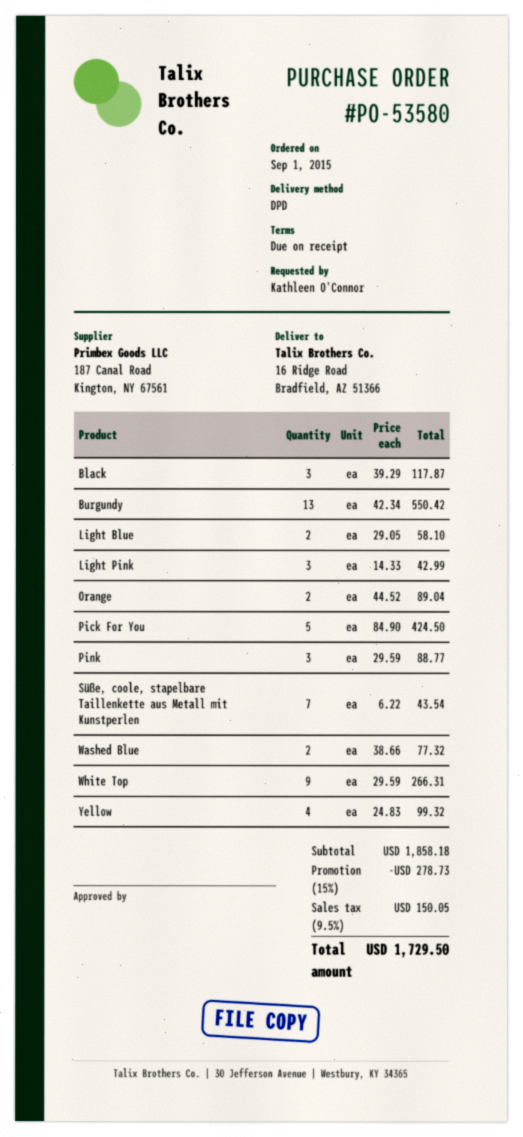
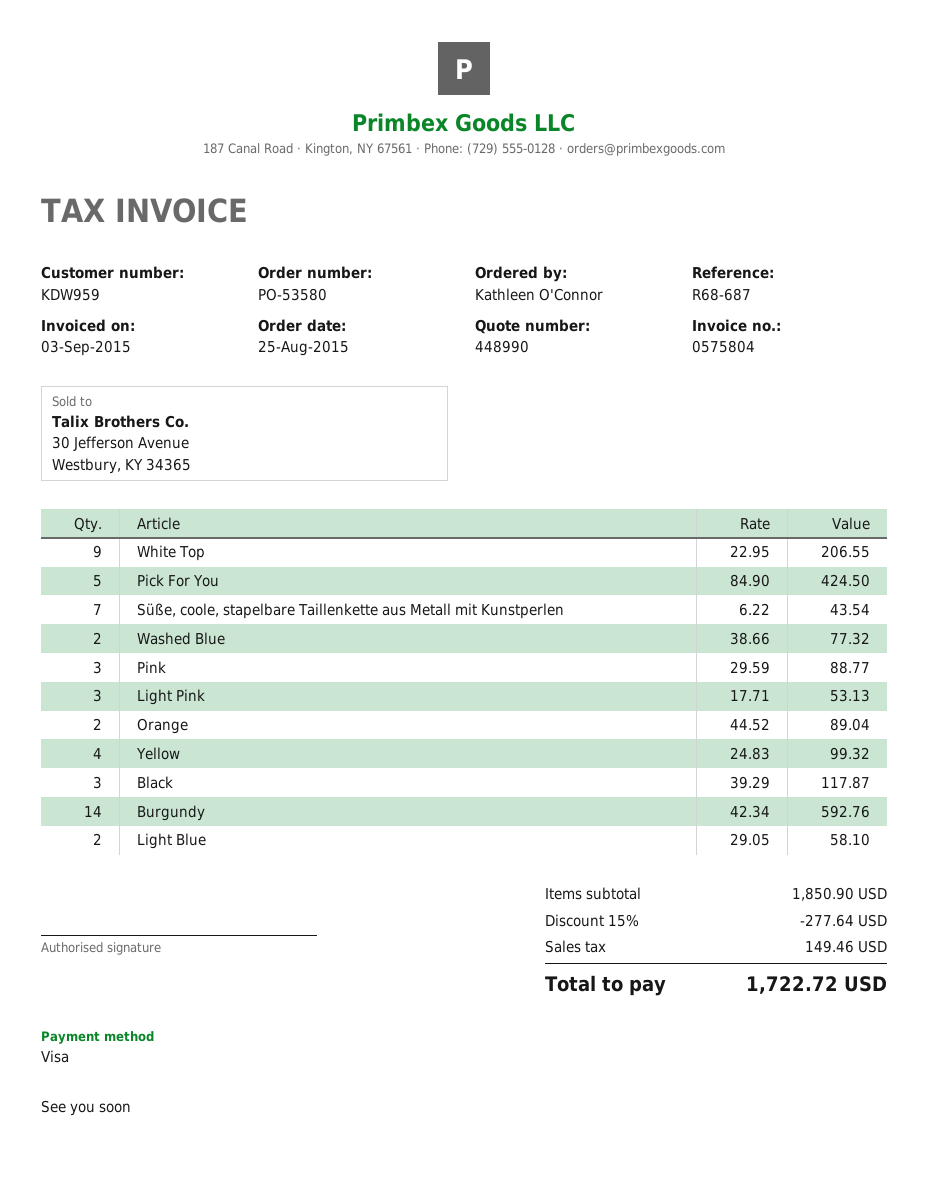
order date: 2015-09-01 -> 2015-08-25
Burgundy: 13 x 42.34 = 550.42 -> 14 x 42.34 = 592.76
Light Pink: 3 x 14.33 = 42.99 -> 3 x 17.71 = 53.13
White Top: 9 x 29.59 = 266.31 -> 9 x 22.95 = 206.55
subtotal: 1858.18 -> 1850.90
discount: 15% = 278.73 -> 15% = 277.64
tax: 150.05 -> 149.46
total: 1729.50 -> 1722.72

